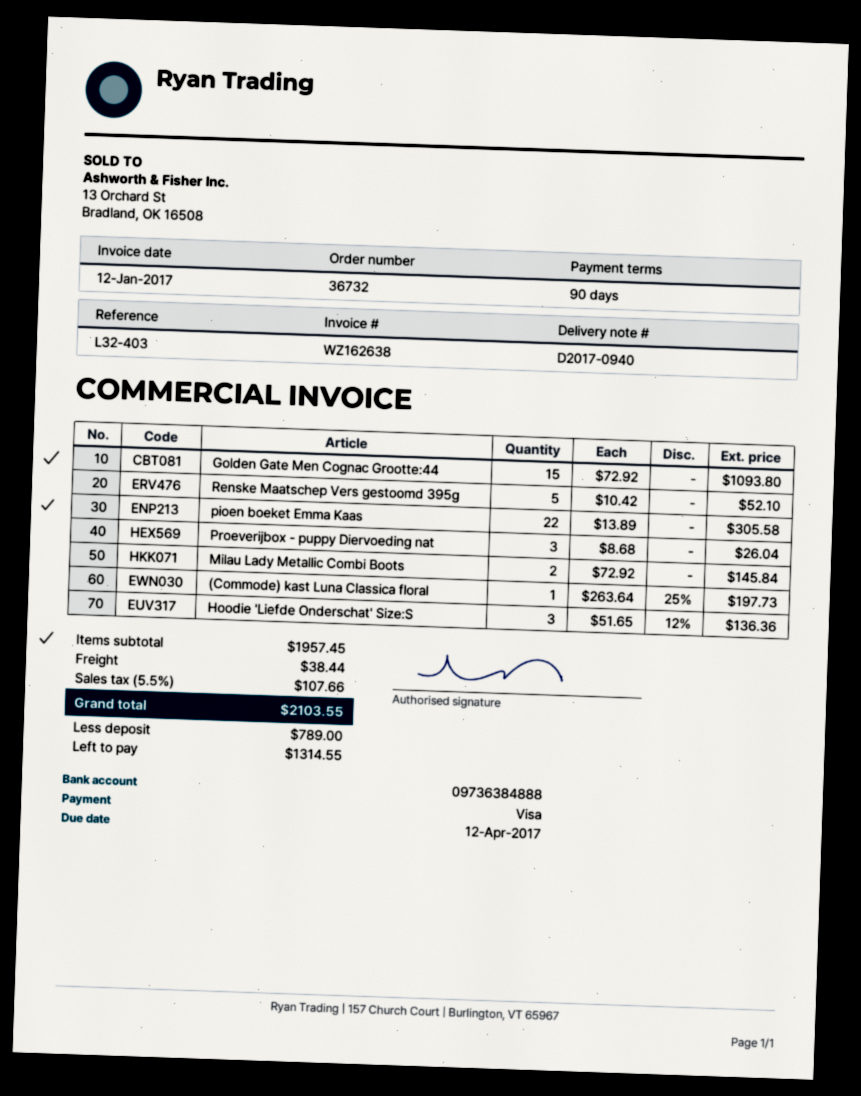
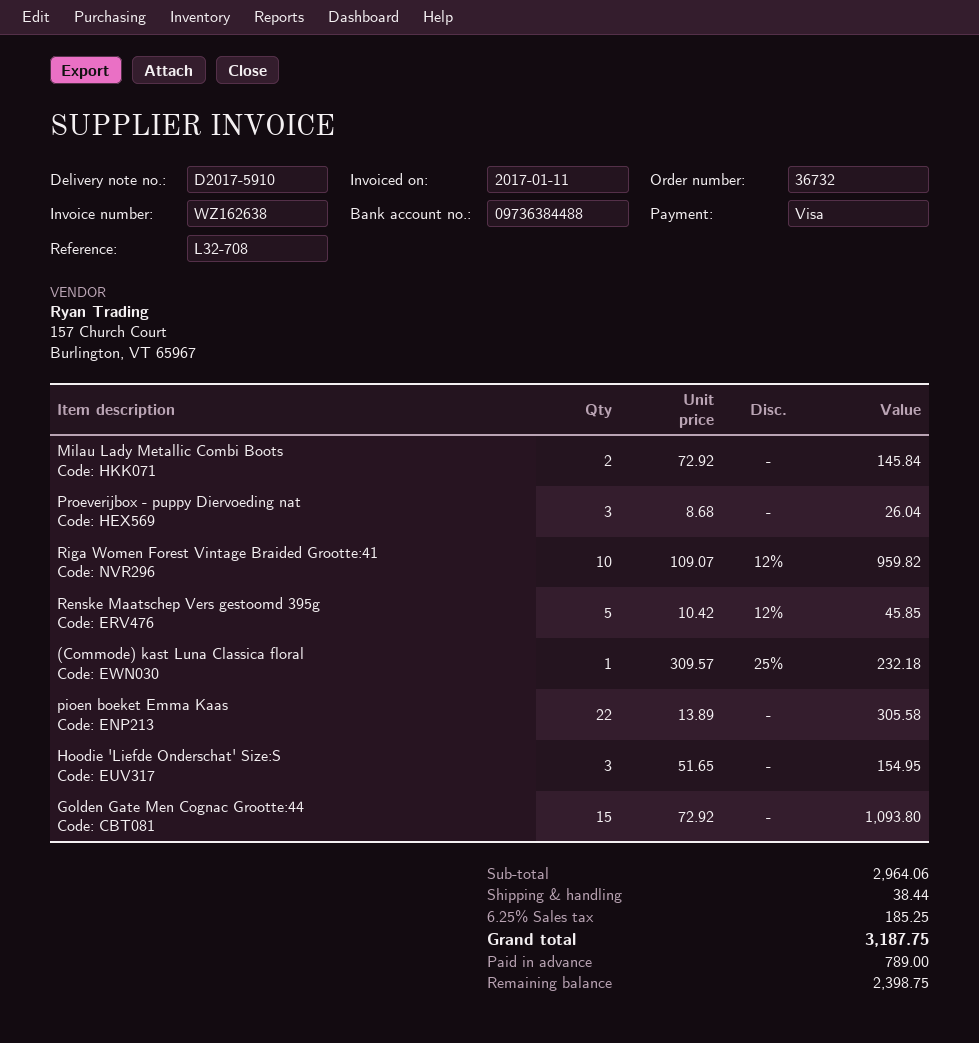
delivery note number: D2017-0940 -> D2017-5910
invoice date: 2017-01-12 -> 2017-01-11
reference: L32-403 -> L32-708
bank account: 09736384888 -> 09736384488
Renske Maatschep Vers gestoomd 395g: 5 x 10.42 = 52.10 -> 5 x 10.42 - 12% = 45.85
(Commode) kast Luna Classica floral: 1 x 263.64 - 25% = 197.73 -> 1 x 309.57 - 25% = 232.18
Hoodie 'Liefde Onderschat' Size:S: 3 x 51.65 - 12% = 136.36 -> 3 x 51.65 = 154.95
Riga Women Forest Vintage Braided Grootte:41: none -> 10 x 109.07 - 12% = 959.82
subtotal: 1957.45 -> 2964.06
tax: 5.5% = 107.66 -> 6.25% = 185.25
total: 2103.55 -> 3187.75
balance: 1314.55 -> 2398.75

